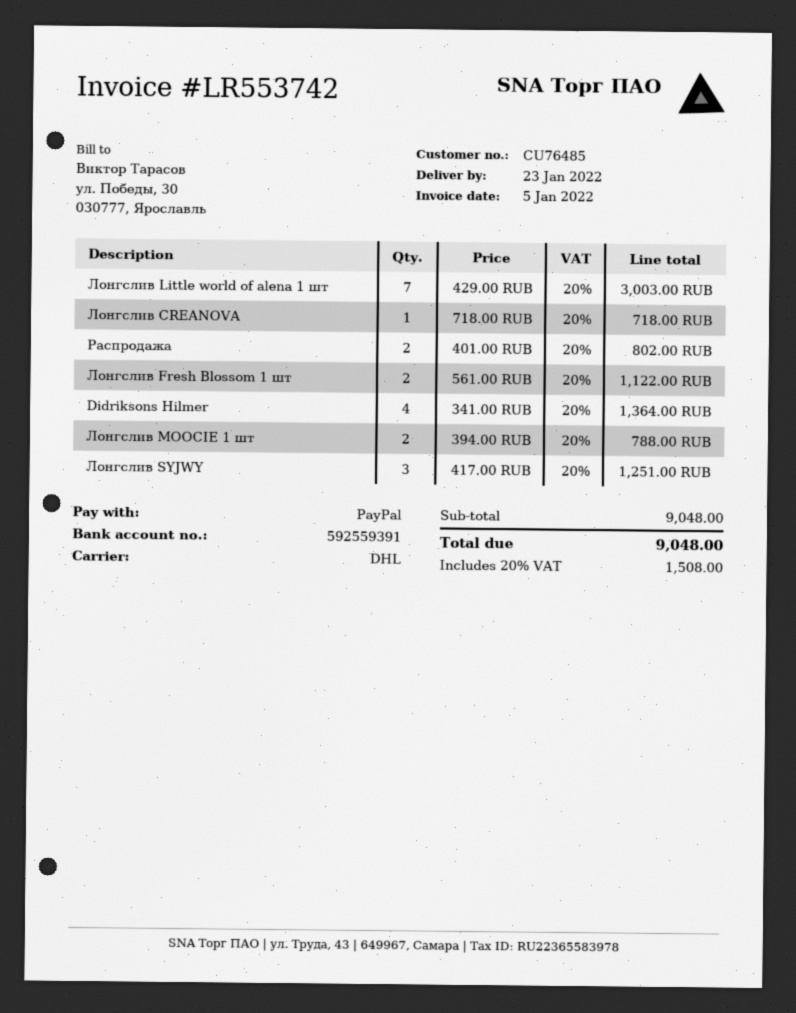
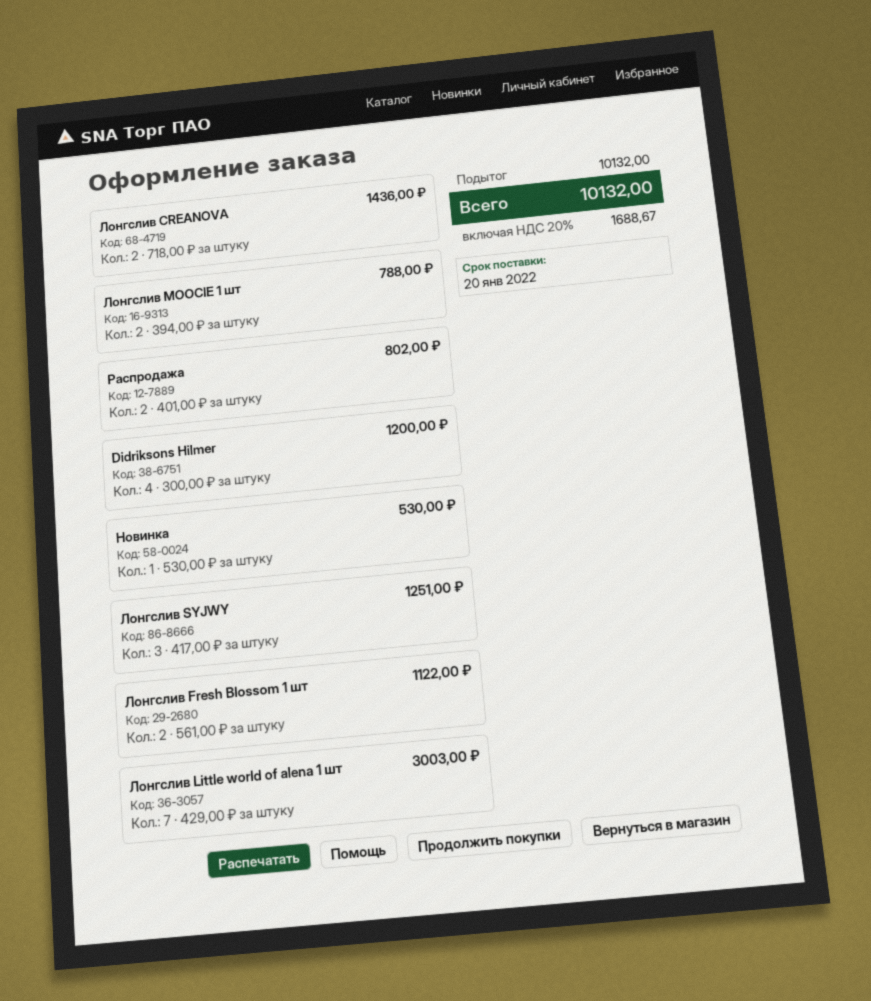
delivery date: 2022-01-23 -> 2022-01-20
Лонгслив CREANOVA: 1 x 718.00 = 718.00 -> 2 x 718.00 = 1436.00
Didriksons Hilmer: 4 x 341.00 = 1364.00 -> 4 x 300.00 = 1200.00
Новинка: none -> 1 x 530.00 = 530.00
subtotal: 9048.00 -> 10132.00
tax: 20% = 1508.00 -> 20% = 1688.67
total: 9048.00 -> 10132.00

